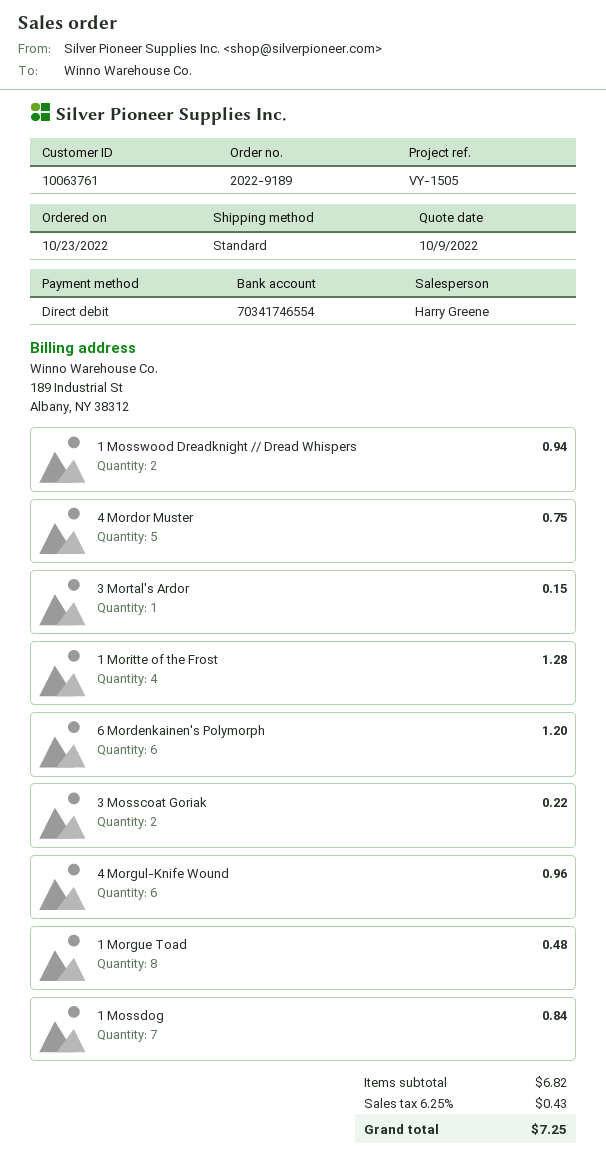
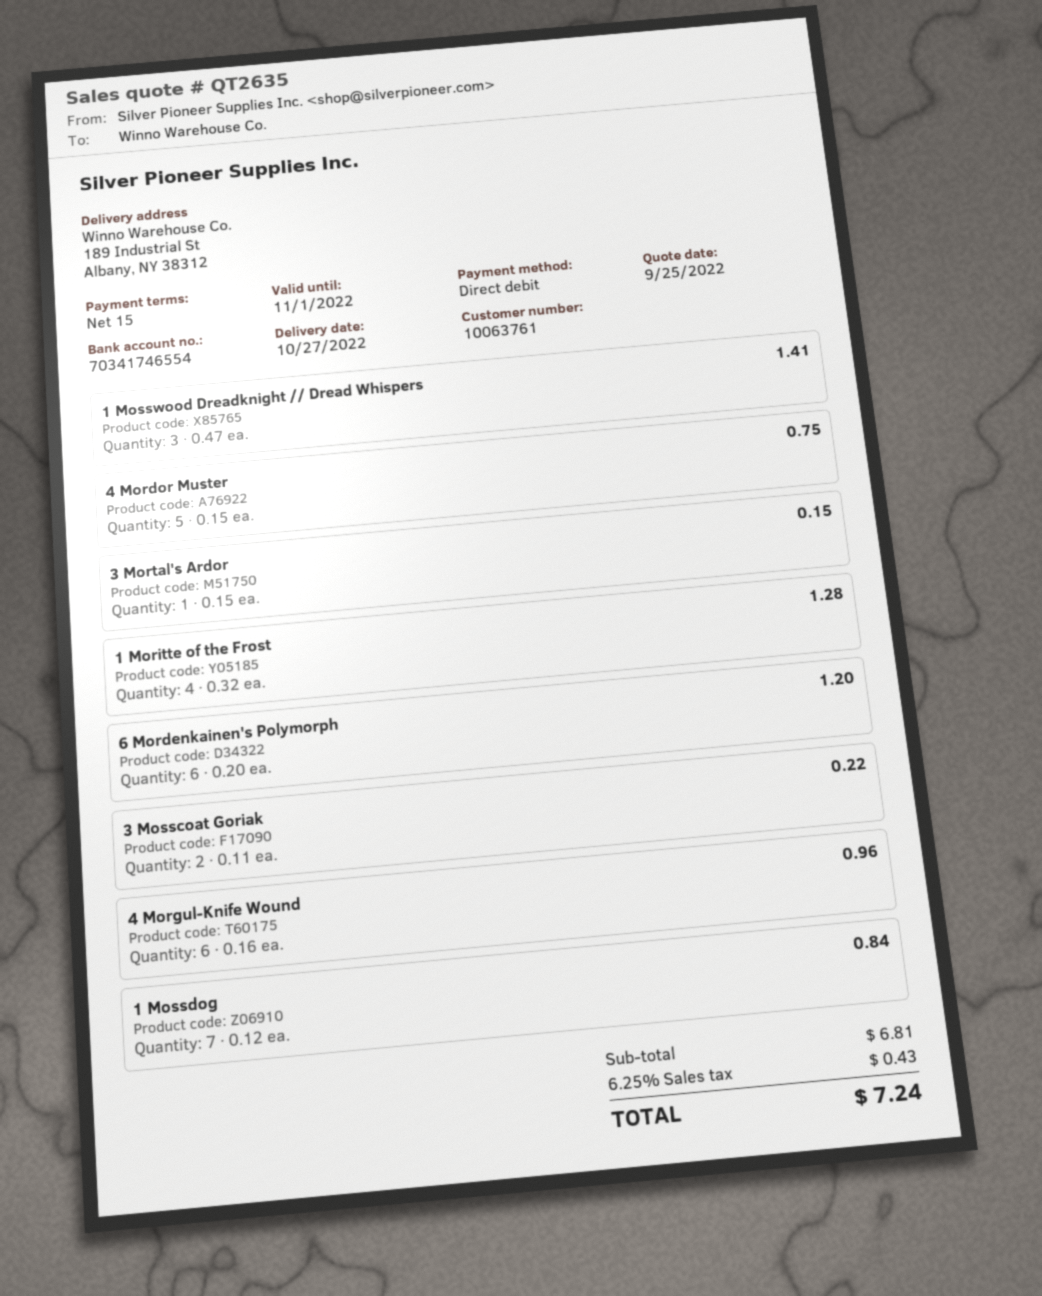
quote date: 2022-10-09 -> 2022-09-25
1 Mosswood Dreadknight // Dread Whispers: 2 for 0.94 -> 3 for 1.41
1 Morgue Toad: 8 for 0.48 -> none
subtotal: 6.82 -> 6.81
total: 7.25 -> 7.24

